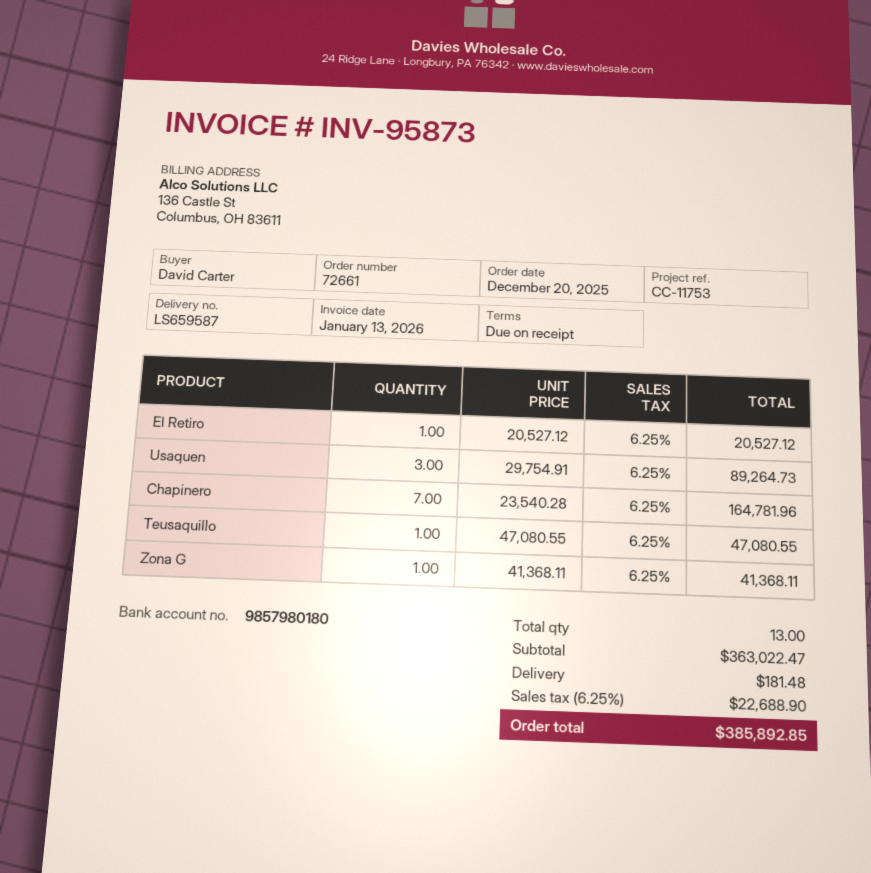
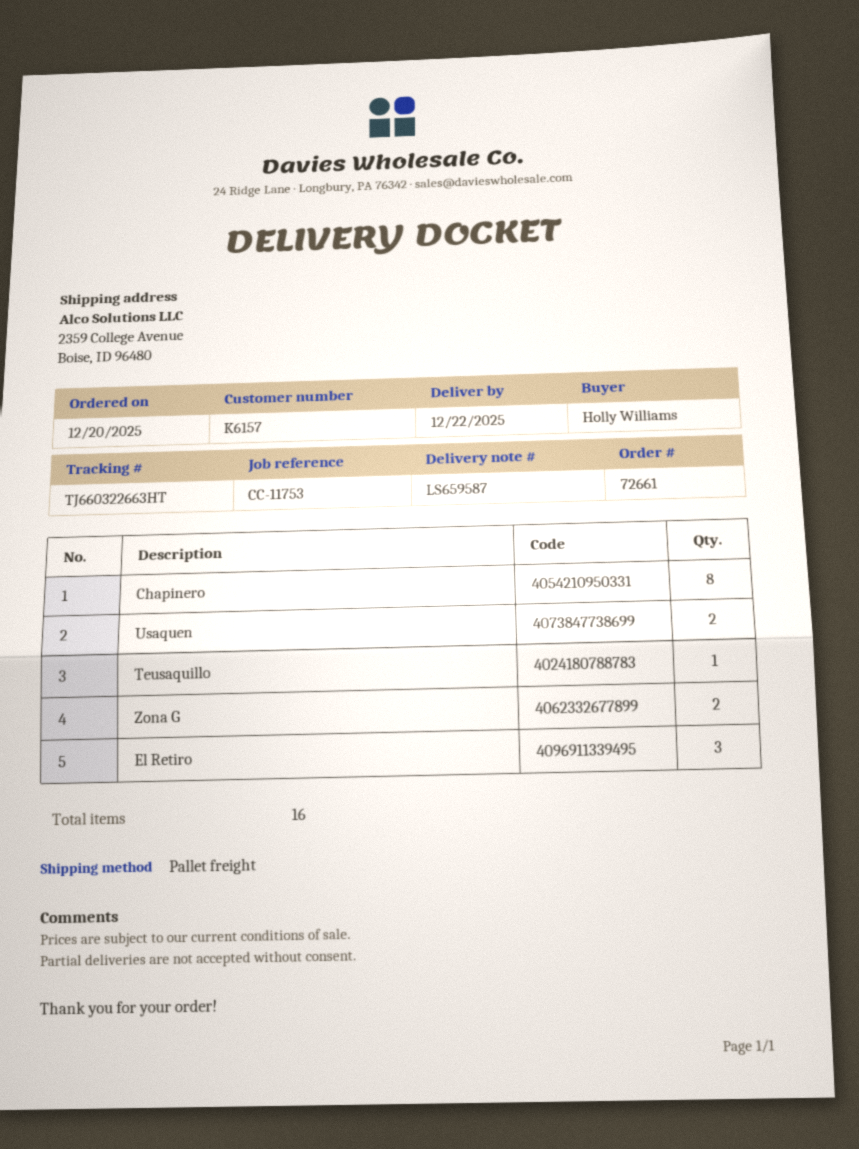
ordered by: David Carter -> Holly Williams
El Retiro: 1 -> 3
Usaquen: 3 -> 2
Chapinero: 7 -> 8
Zona G: 1 -> 2
total quantity: 13 -> 16

